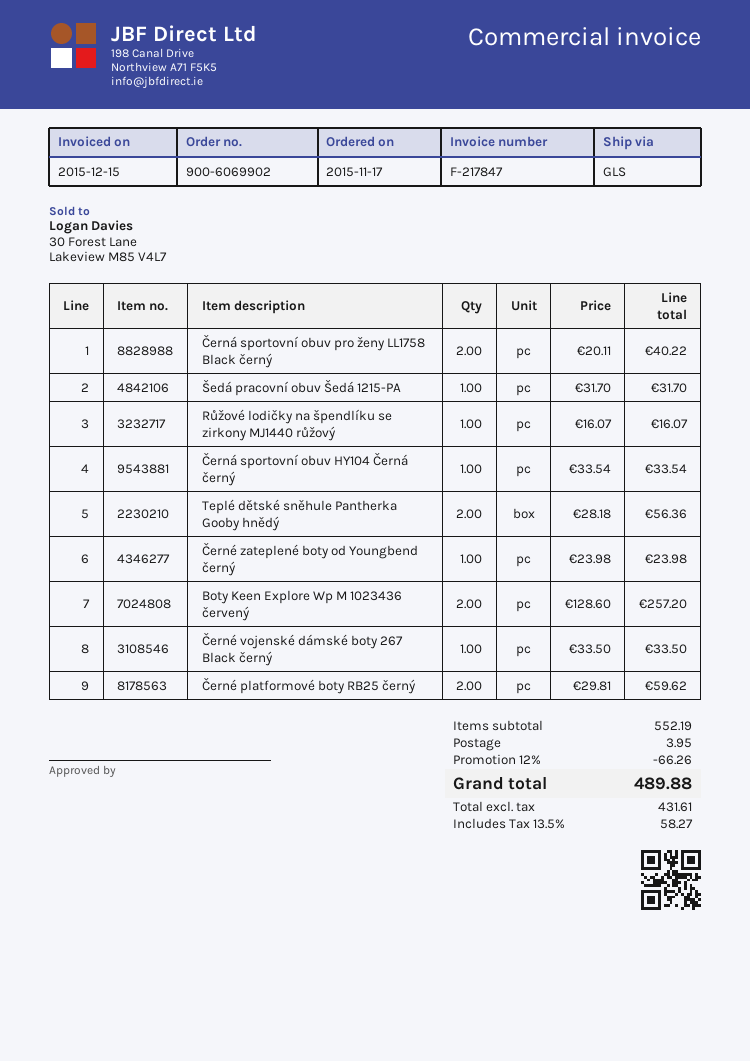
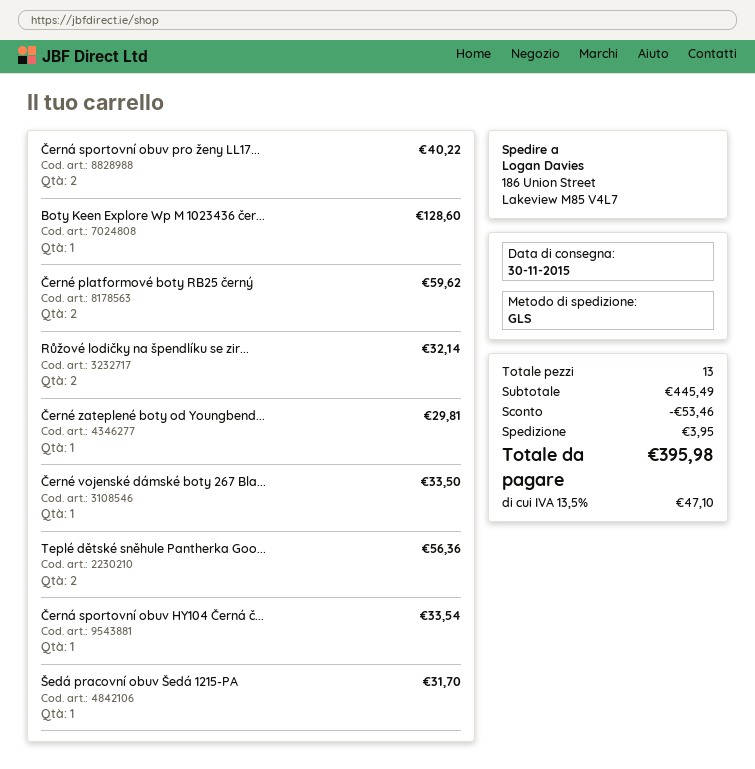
Růžové lodičky na špendlíku se zirkony MJ1440 růžový: 1 for 16.07 -> 2 for 32.14
Černé zateplené boty od Youngbend černý: 1 for 23.98 -> 1 for 29.81
Boty Keen Explore Wp M 1023436 červený: 2 for 257.20 -> 1 for 128.60
subtotal: 552.19 -> 445.49
discount: 66.26 -> 53.46
tax: 13.5% = 58.27 -> 13.5% = 47.10
total: 489.88 -> 395.98

